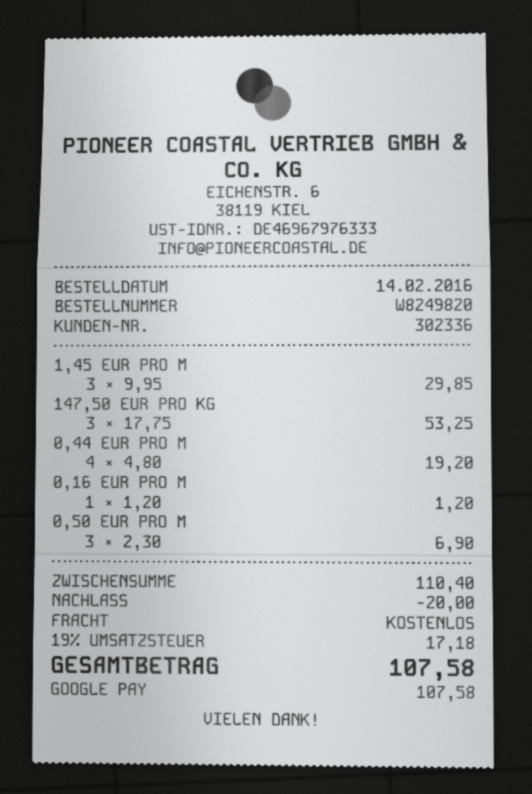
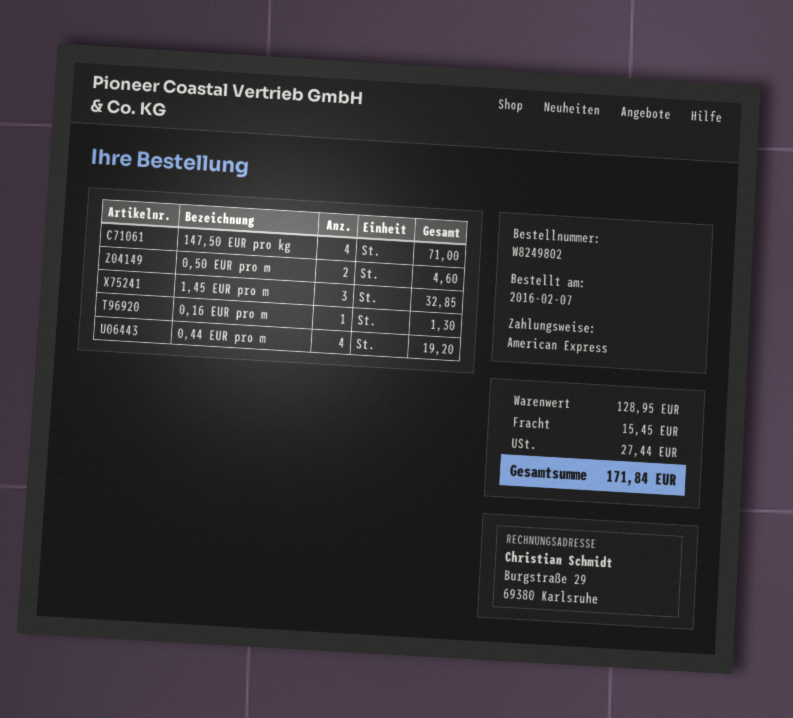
order number: W8249820 -> W8249802
order date: 2016-02-14 -> 2016-02-07
payment method: Google Pay -> American Express
1,45 EUR PRO M: 3 for 29.85 -> 3 for 32.85
147,50 EUR PRO KG: 3 for 53.25 -> 4 for 71.00
0,16 EUR PRO M: 1 for 1.20 -> 1 for 1.30
0,50 EUR PRO M: 3 for 6.90 -> 2 for 4.60
subtotal: 110.40 -> 128.95
discount: 20.00 -> none
shipping: 0.00 -> 15.45
tax: 17.18 -> 27.44
total: 107.58 -> 171.84

